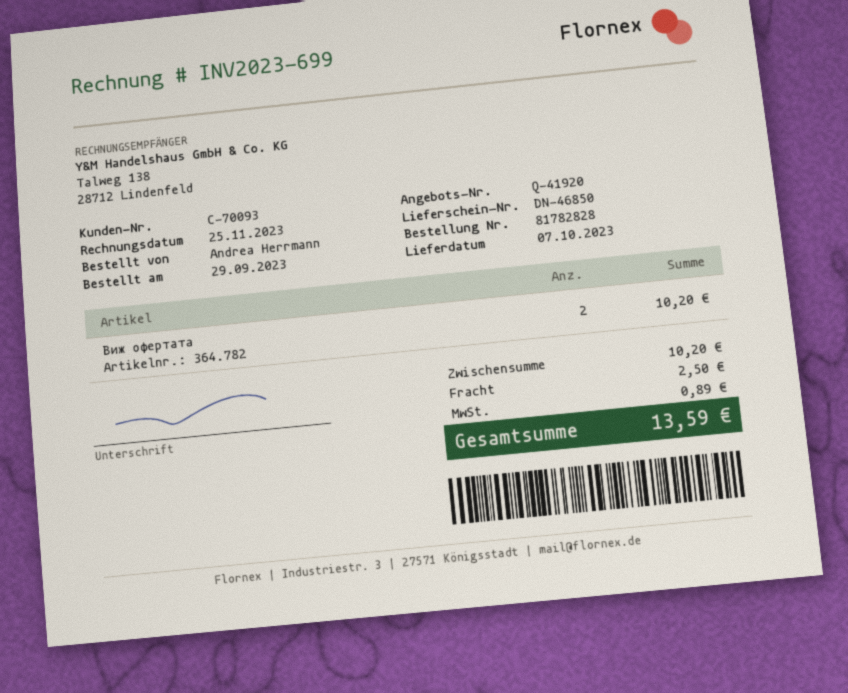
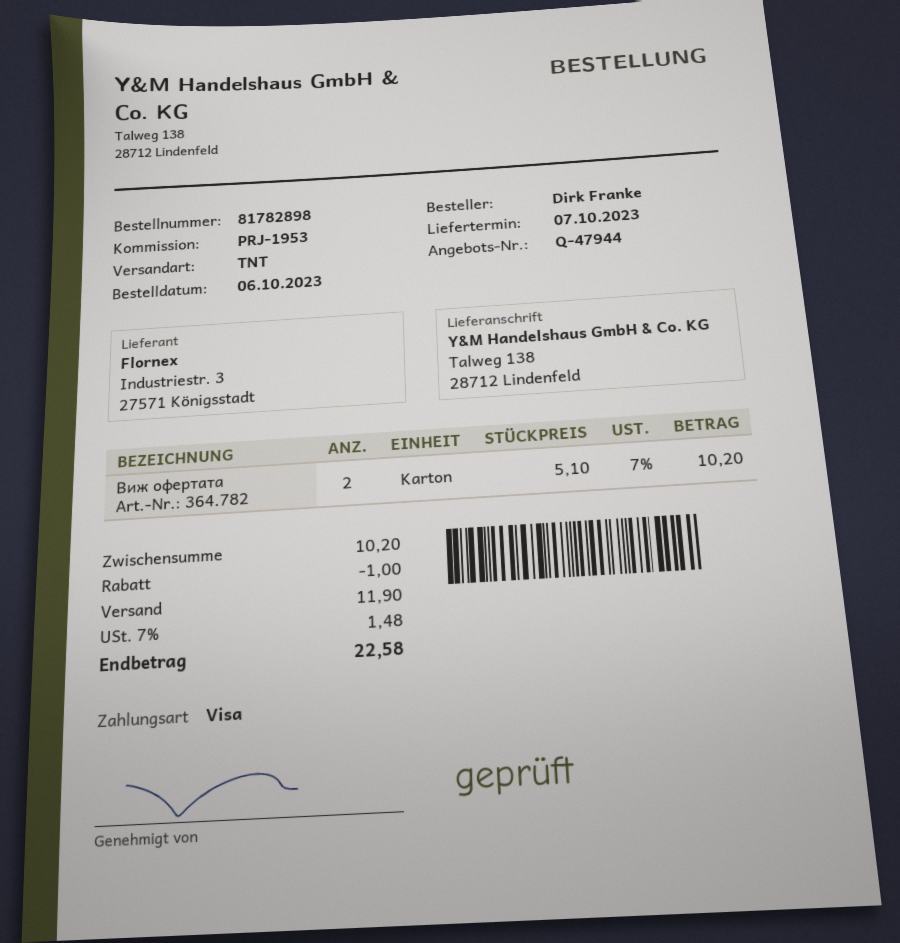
quote number: Q-41920 -> Q-47944
order number: 81782828 -> 81782898
order date: 2023-09-29 -> 2023-10-06
ordered by: Andrea Herrmann -> Dirk Franke
discount: none -> 1.00
shipping: 2.50 -> 11.90
tax: 0.89 -> 1.48
total: 13.59 -> 22.58

